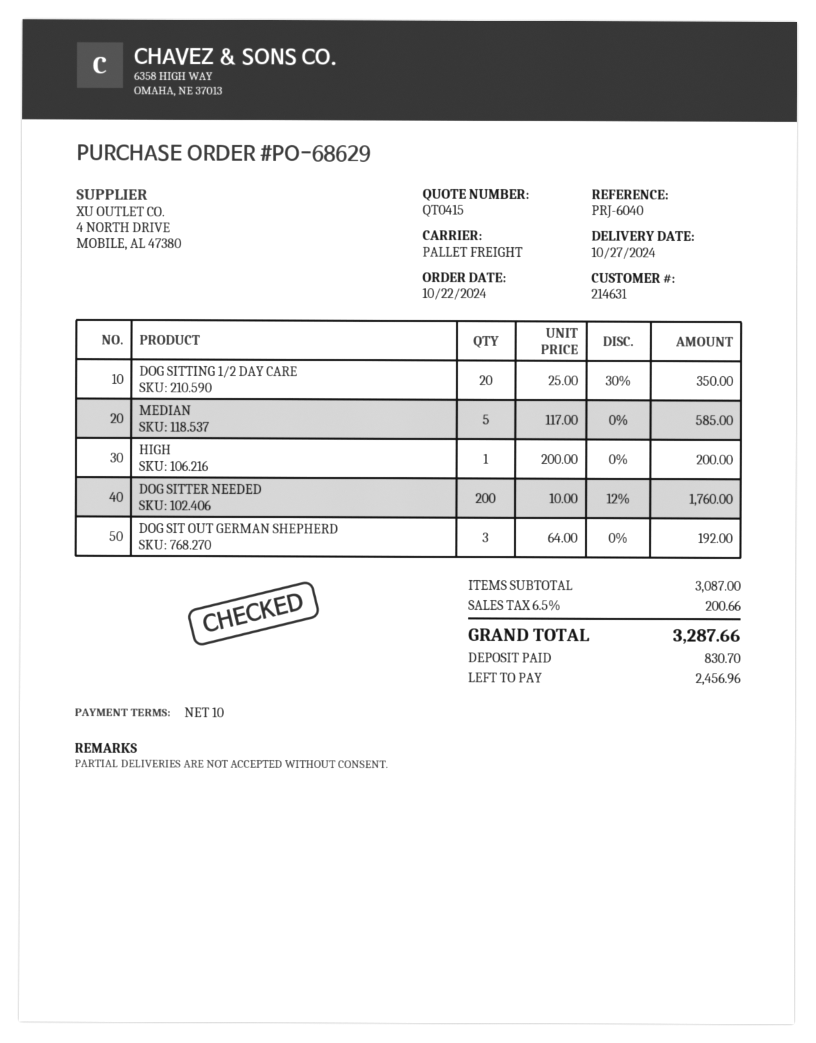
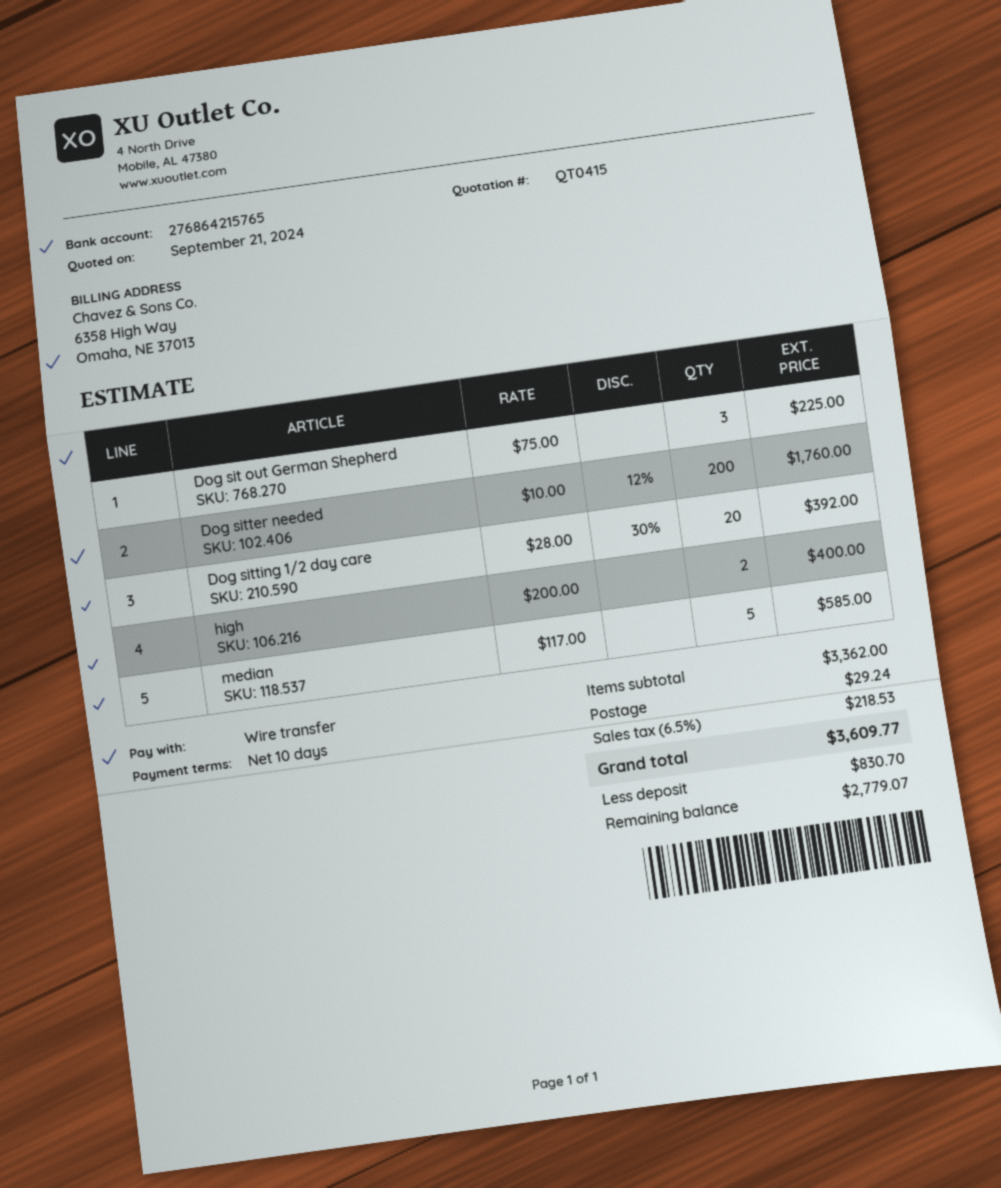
DOG SITTING 1/2 DAY CARE: 20 x 25.00 - 30% = 350.00 -> 20 x 28.00 - 30% = 392.00
HIGH: 1 x 200.00 = 200.00 -> 2 x 200.00 = 400.00
DOG SIT OUT GERMAN SHEPHERD: 3 x 64.00 = 192.00 -> 3 x 75.00 = 225.00
subtotal: 3087.00 -> 3362.00
shipping: none -> 29.24
tax: 6.5% = 200.66 -> 6.5% = 218.53
total: 3287.66 -> 3609.77
balance: 2456.96 -> 2779.07

